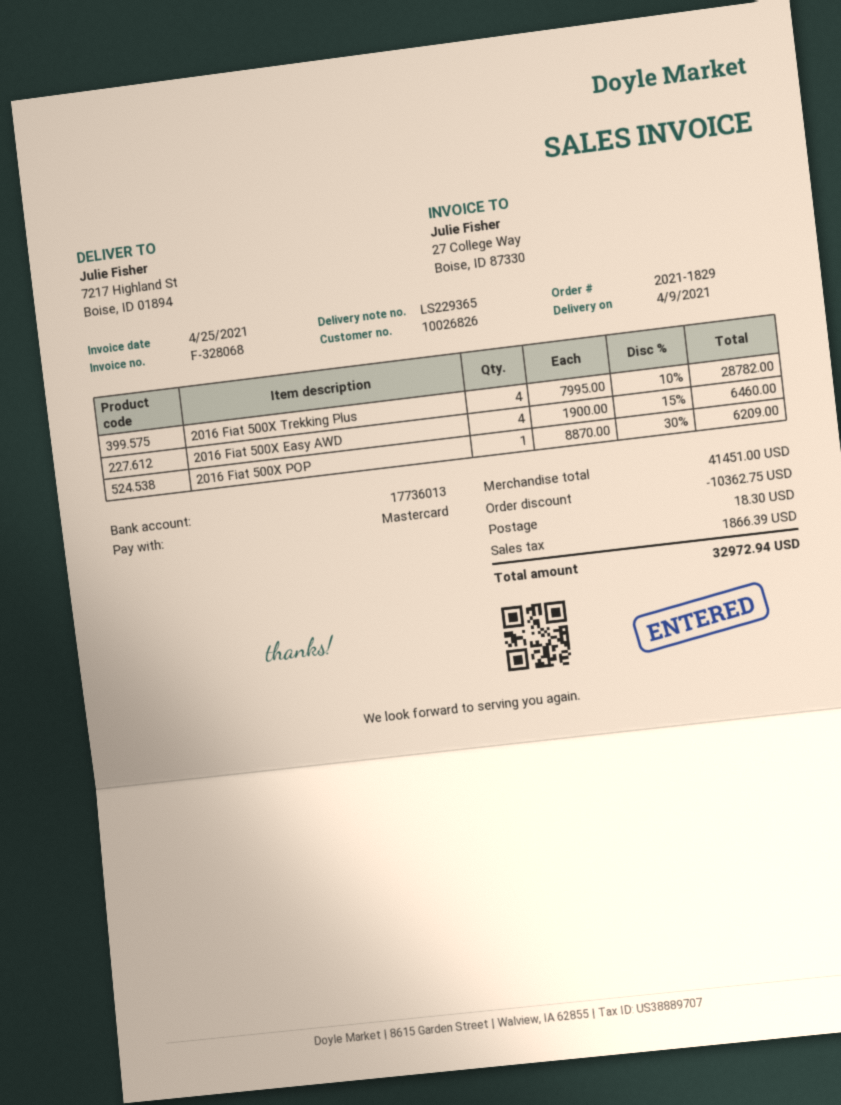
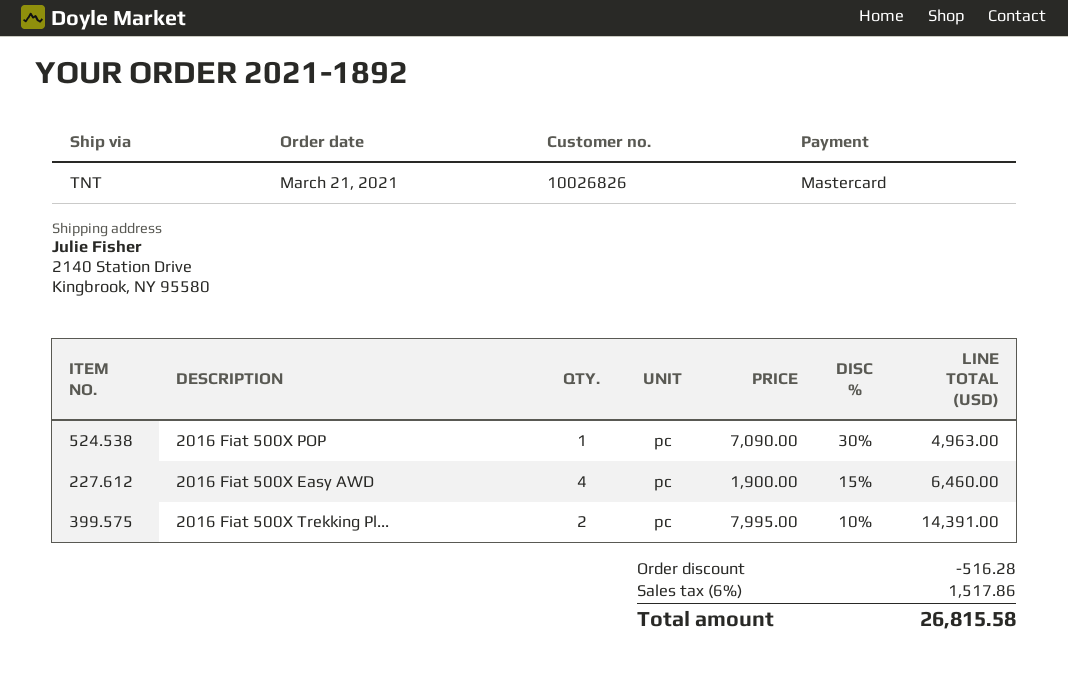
order number: 2021-1829 -> 2021-1892
ship to: 7217 Highland St, Boise, ID 01894 -> 2140 Station Drive, Kingbrook, NY 95580
2016 Fiat 500X Trekking Plus: 4 x 7995.00 - 10% = 28782.00 -> 2 x 7995.00 - 10% = 14391.00
2016 Fiat 500X POP: 1 x 8870.00 - 30% = 6209.00 -> 1 x 7090.00 - 30% = 4963.00
discount: 10362.75 -> 516.28
shipping: 18.30 -> none
tax: 1866.39 -> 1517.86
total: 32972.94 -> 26815.58

